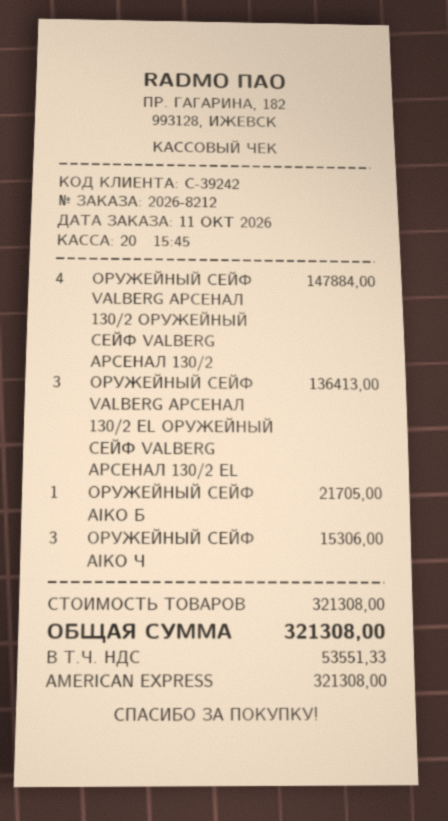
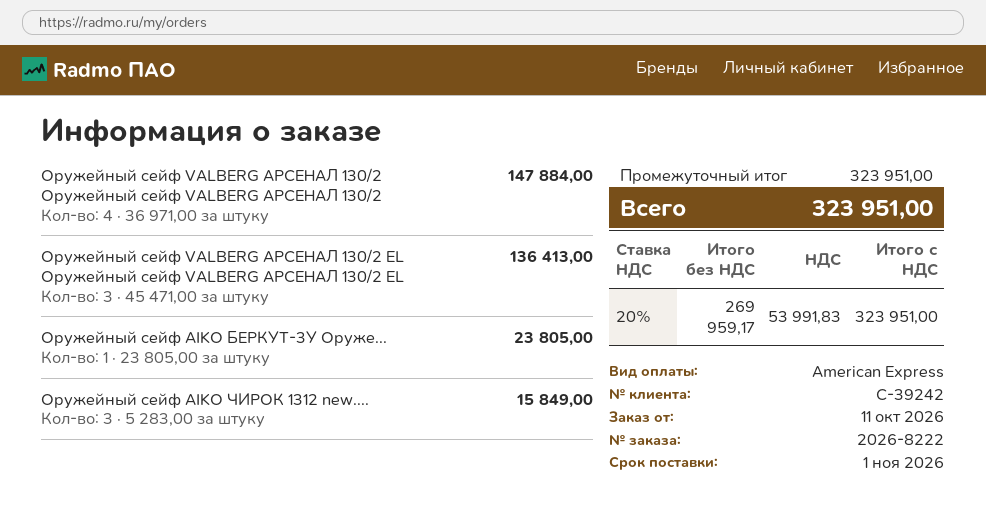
order number: 2026-8212 -> 2026-8222
ОРУЖЕЙНЫЙ СЕЙФ AIKO Б: 1 for 21705.00 -> 1 for 23805.00
ОРУЖЕЙНЫЙ СЕЙФ AIKO Ч: 3 for 15306.00 -> 3 for 15849.00
subtotal: 321308.00 -> 323951.00
tax: 53551.33 -> 53991.83
total: 321308.00 -> 323951.00

